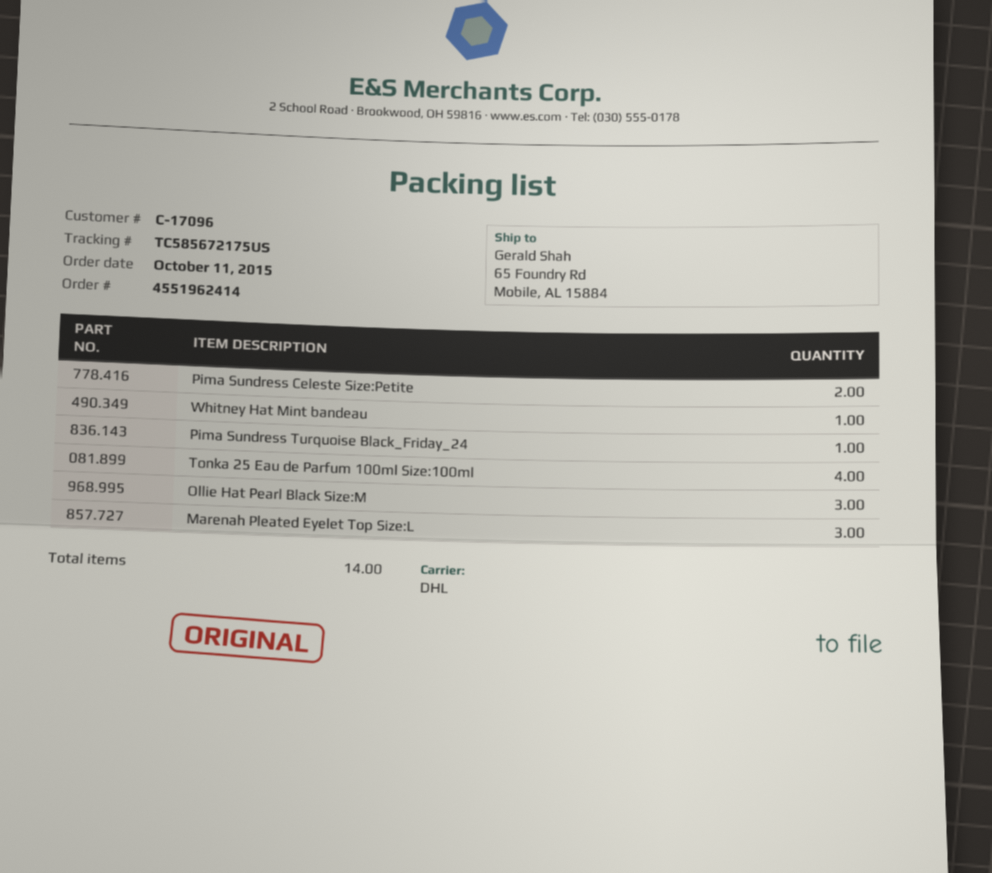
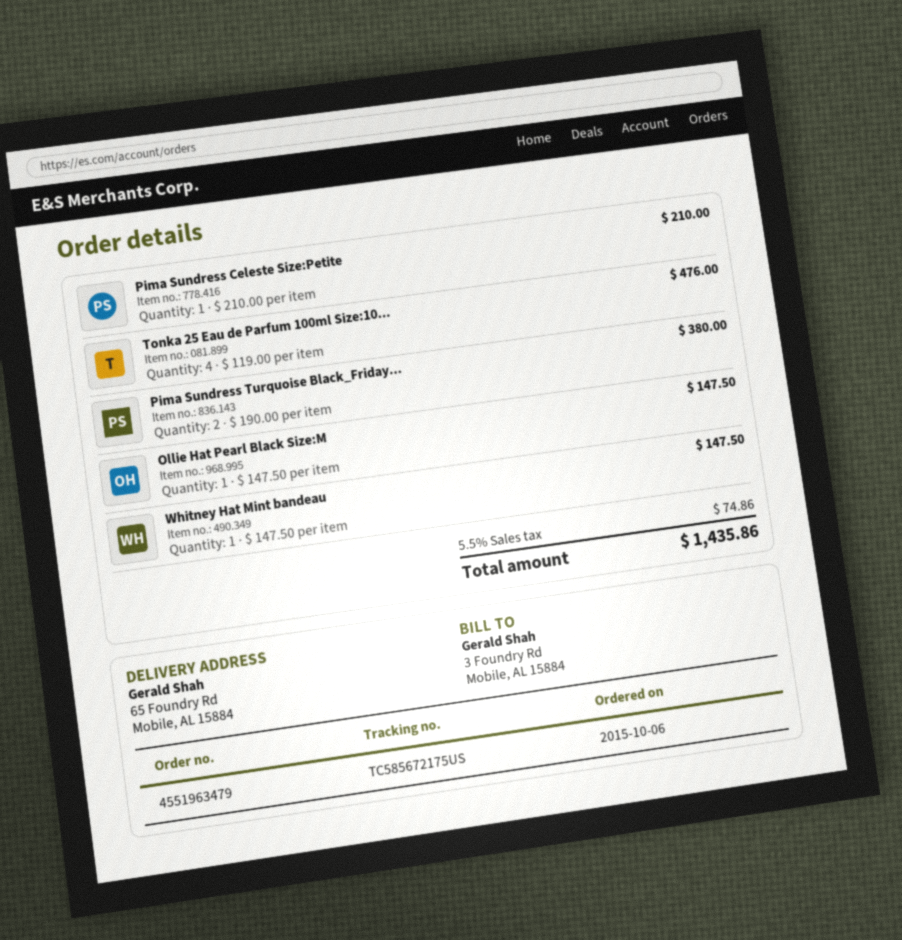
order number: 4551962414 -> 4551963479
order date: 2015-10-11 -> 2015-10-06
Pima Sundress Celeste Size:Petite: 2 -> 1
Pima Sundress Turquoise Black_Friday_24: 1 -> 2
Ollie Hat Pearl Black Size:M: 3 -> 1
Marenah Pleated Eyelet Top Size:L: 3 -> none

